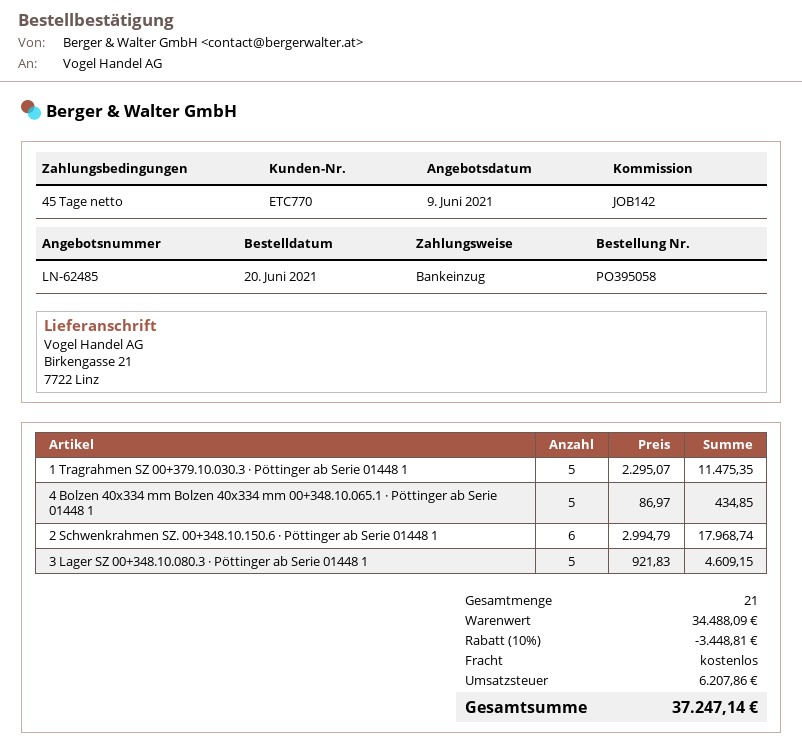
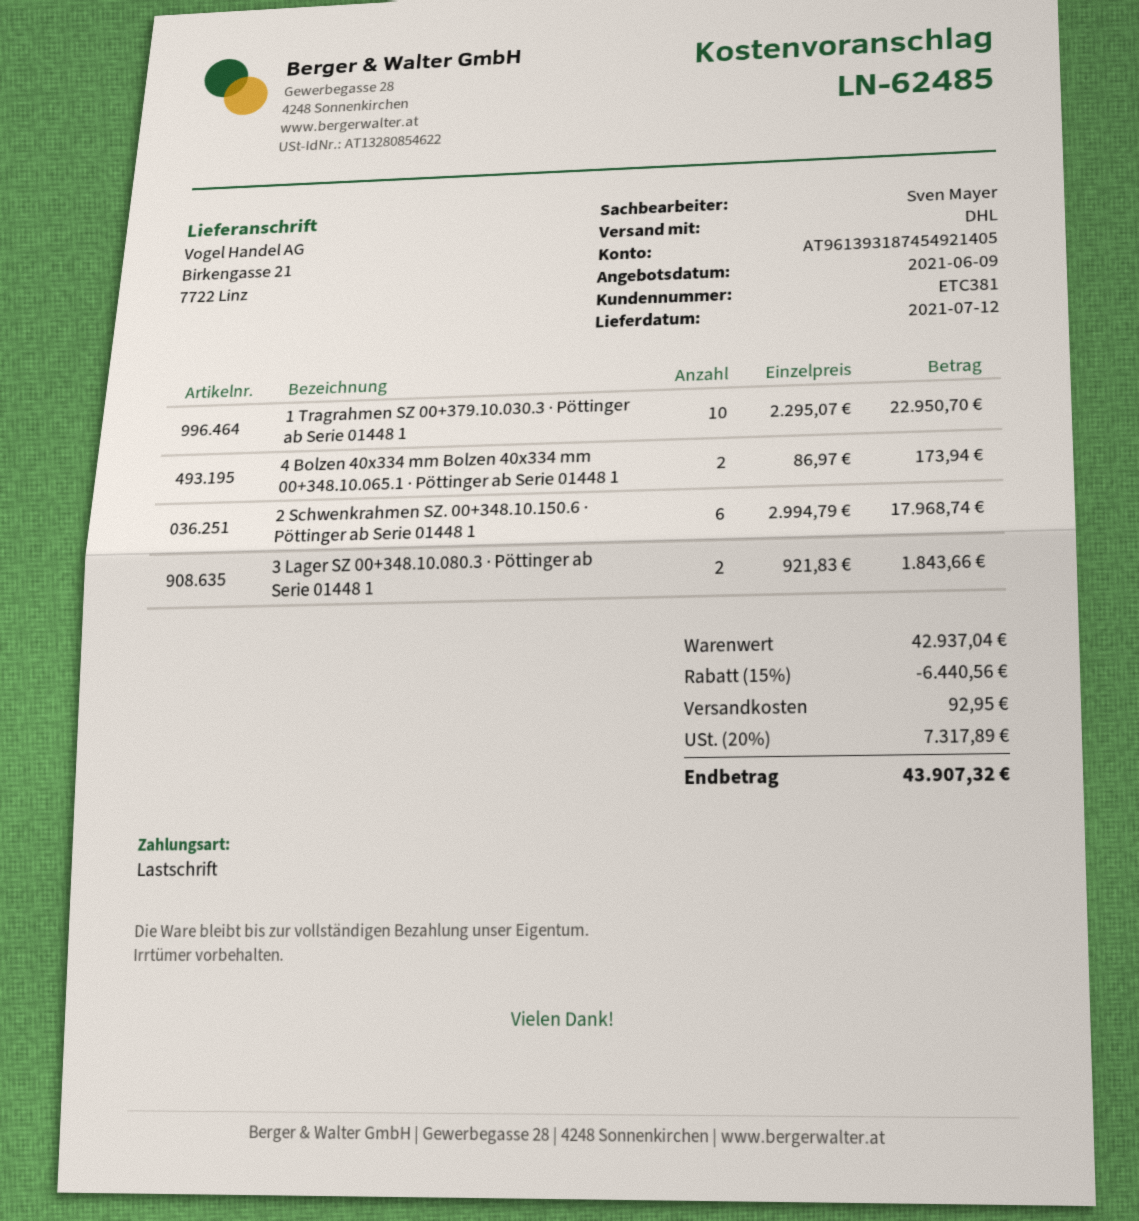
customer number: ETC770 -> ETC381
1 Tragrahmen SZ 00+379.10.030.3 · Pöttinger ab Serie 01448 1: 5 x 2295.07 = 11475.35 -> 10 x 2295.07 = 22950.70
4 Bolzen 40x334 mm Bolzen 40x334 mm 00+348.10.065.1 · Pöttinger ab Serie 01448 1: 5 x 86.97 = 434.85 -> 2 x 86.97 = 173.94
3 Lager SZ 00+348.10.080.3 · Pöttinger ab Serie 01448 1: 5 x 921.83 = 4609.15 -> 2 x 921.83 = 1843.66
subtotal: 34488.09 -> 42937.04
discount: 10% = 3448.81 -> 15% = 6440.56
shipping: 0.00 -> 92.95
tax: 6207.86 -> 7317.89
total: 37247.14 -> 43907.32

